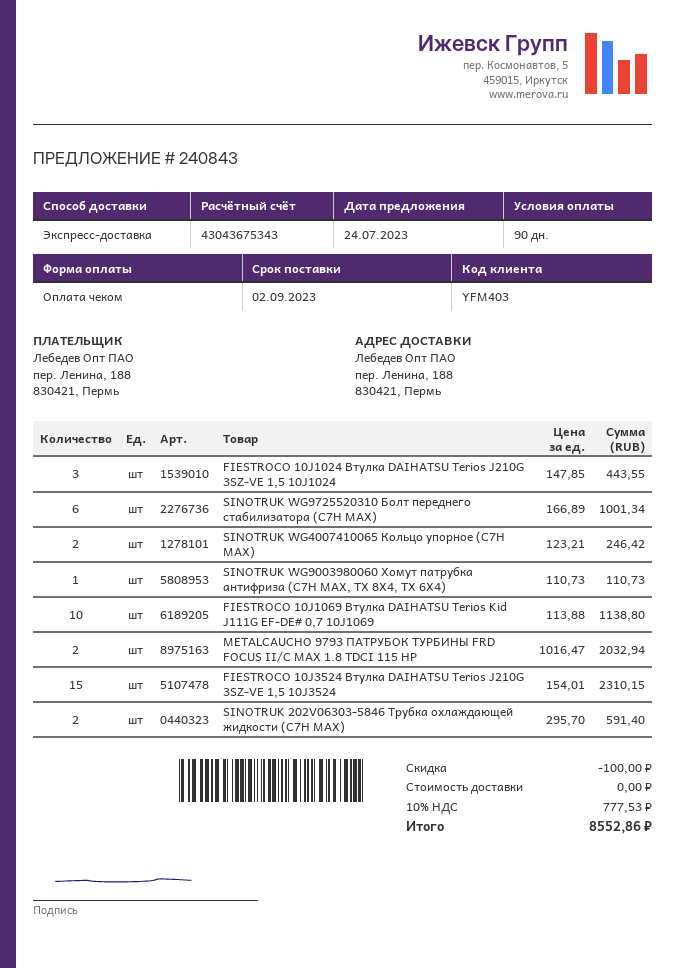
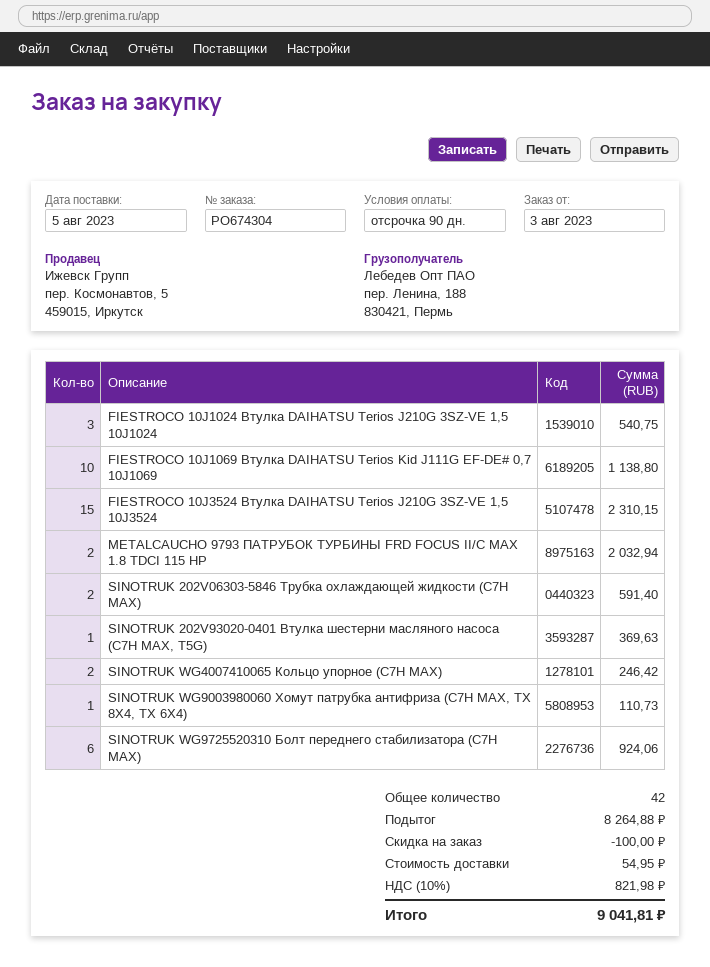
delivery date: 2023-09-02 -> 2023-08-05
FIESTROCO 10J1024 Втулка DAIHATSU Terios J210G 3SZ-VE 1,5 10J1024: 3 for 443.55 -> 3 for 540.75
SINOTRUK WG9725520310 Болт переднего стабилизатора (C7H MAX): 6 for 1001.34 -> 6 for 924.06
SINOTRUK 202V93020-0401 Втулка шестерни масляного насоса (C7H MAX, T5G): none -> 1 for 369.63
shipping: 0.00 -> 54.95
tax: 10% = 777.53 -> 10% = 821.98
total: 8552.86 -> 9041.81

